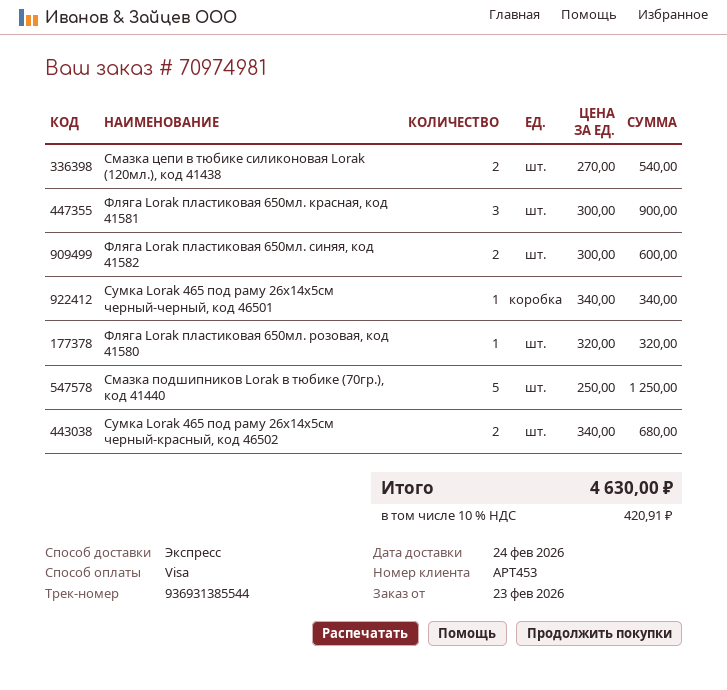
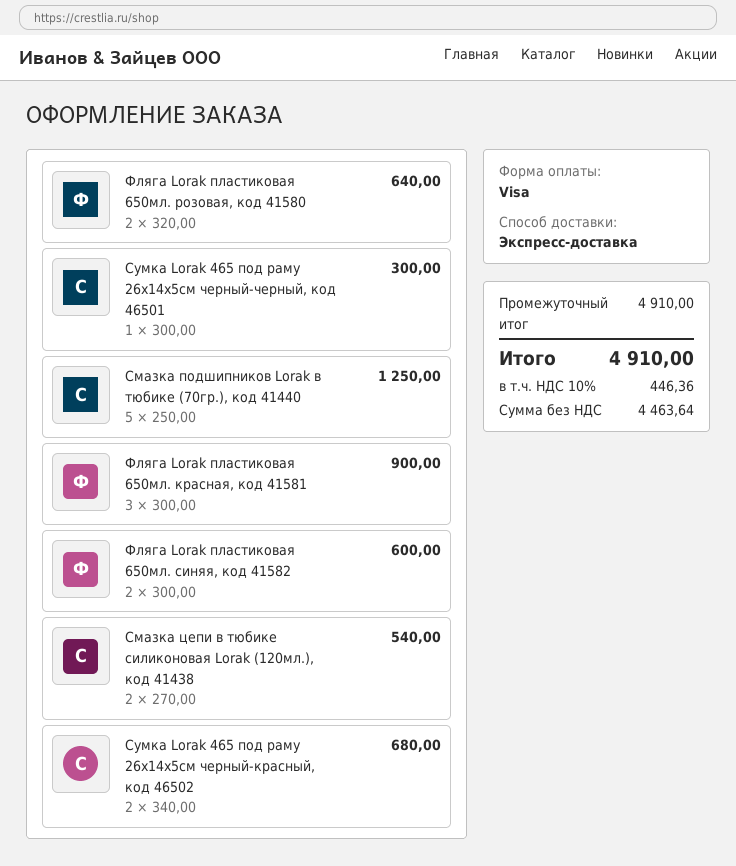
Сумка Lorak 465 под раму 26х14х5см черный-черный, код 46501: 1 x 340.00 = 340.00 -> 1 x 300.00 = 300.00
Фляга Lorak пластиковая 650мл. розовая, код 41580: 1 x 320.00 = 320.00 -> 2 x 320.00 = 640.00
tax: 10% = 420.91 -> 10% = 446.36
total: 4630.00 -> 4910.00

